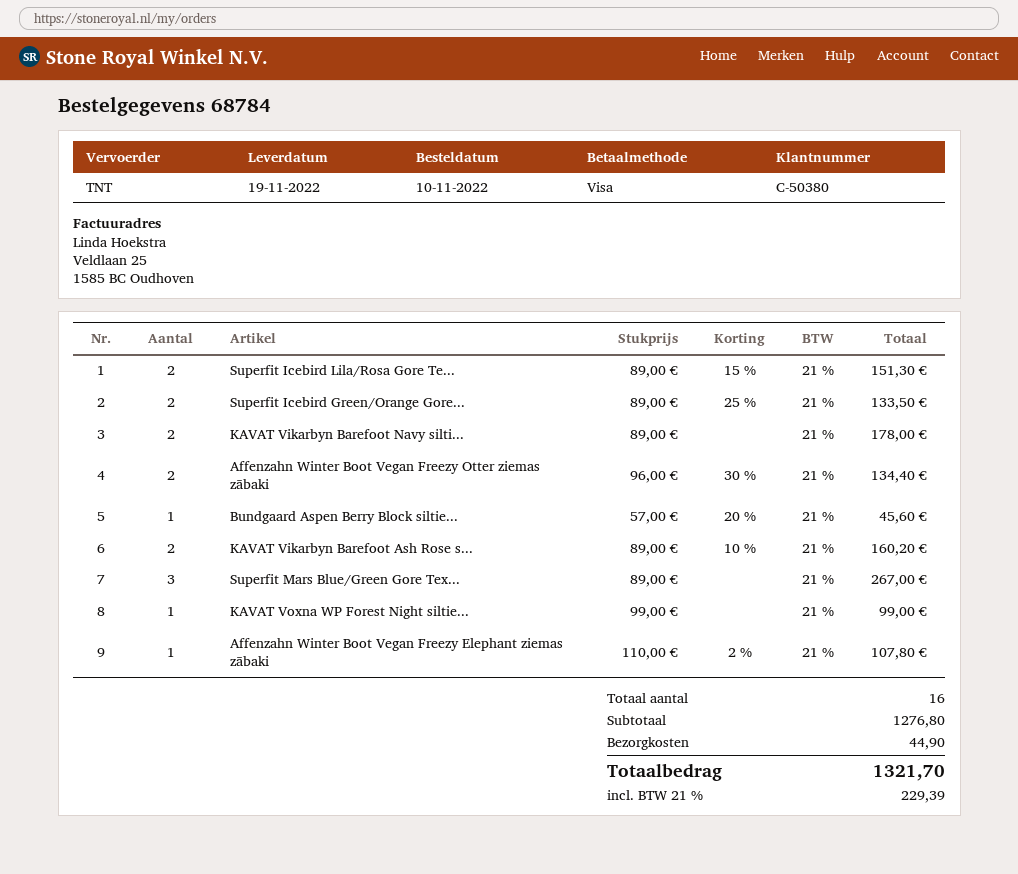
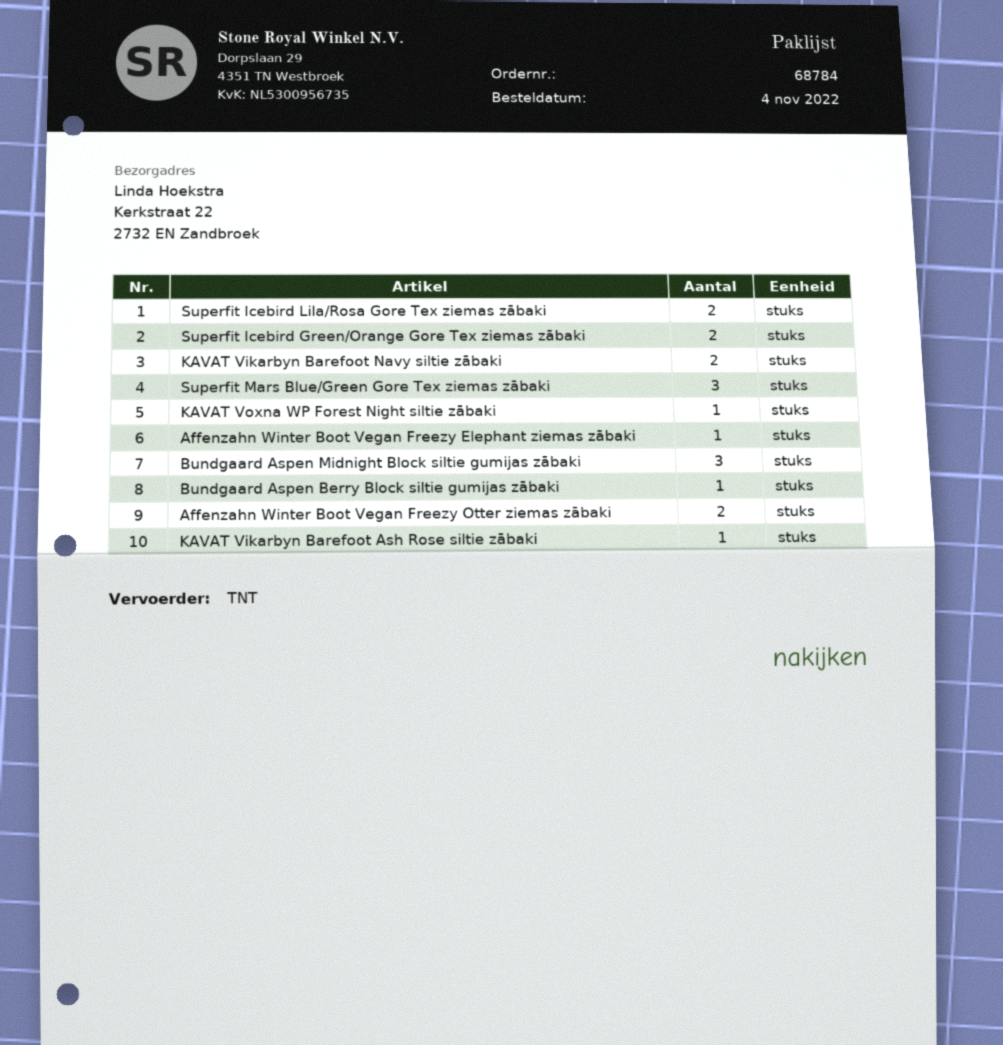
order date: 2022-11-10 -> 2022-11-04
KAVAT Vikarbyn Barefoot Ash Rose s...: 2 -> 1
Bundgaard Aspen Midnight Block siltie gumijas zābaki: none -> 3

